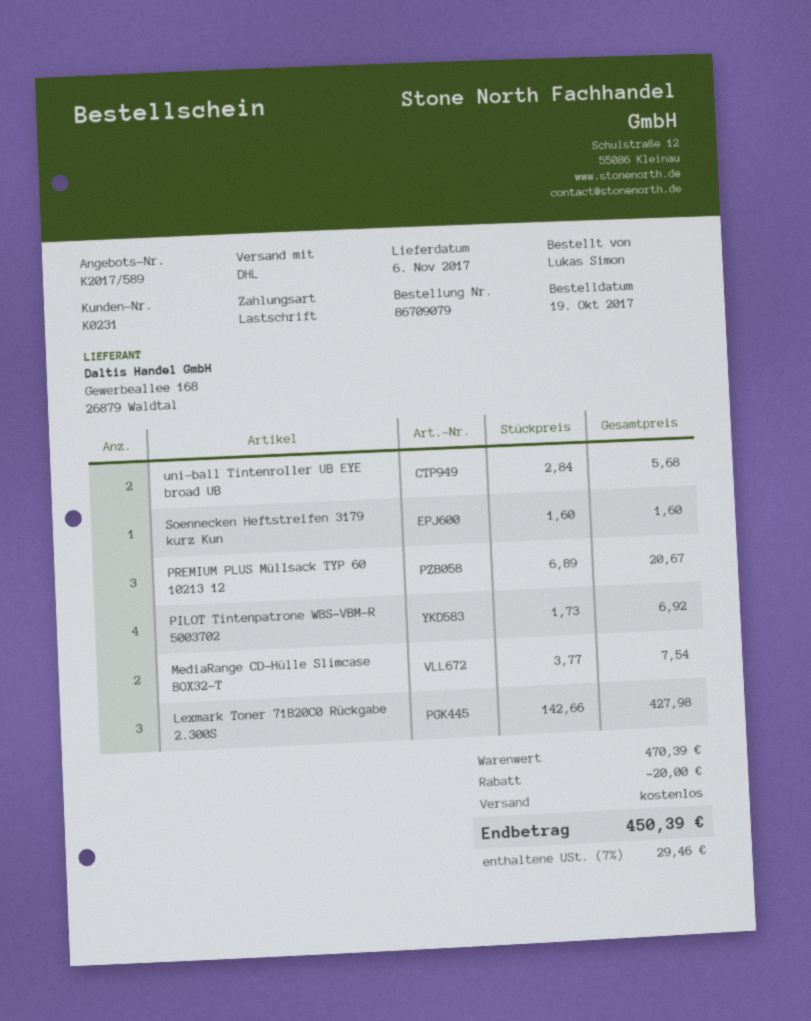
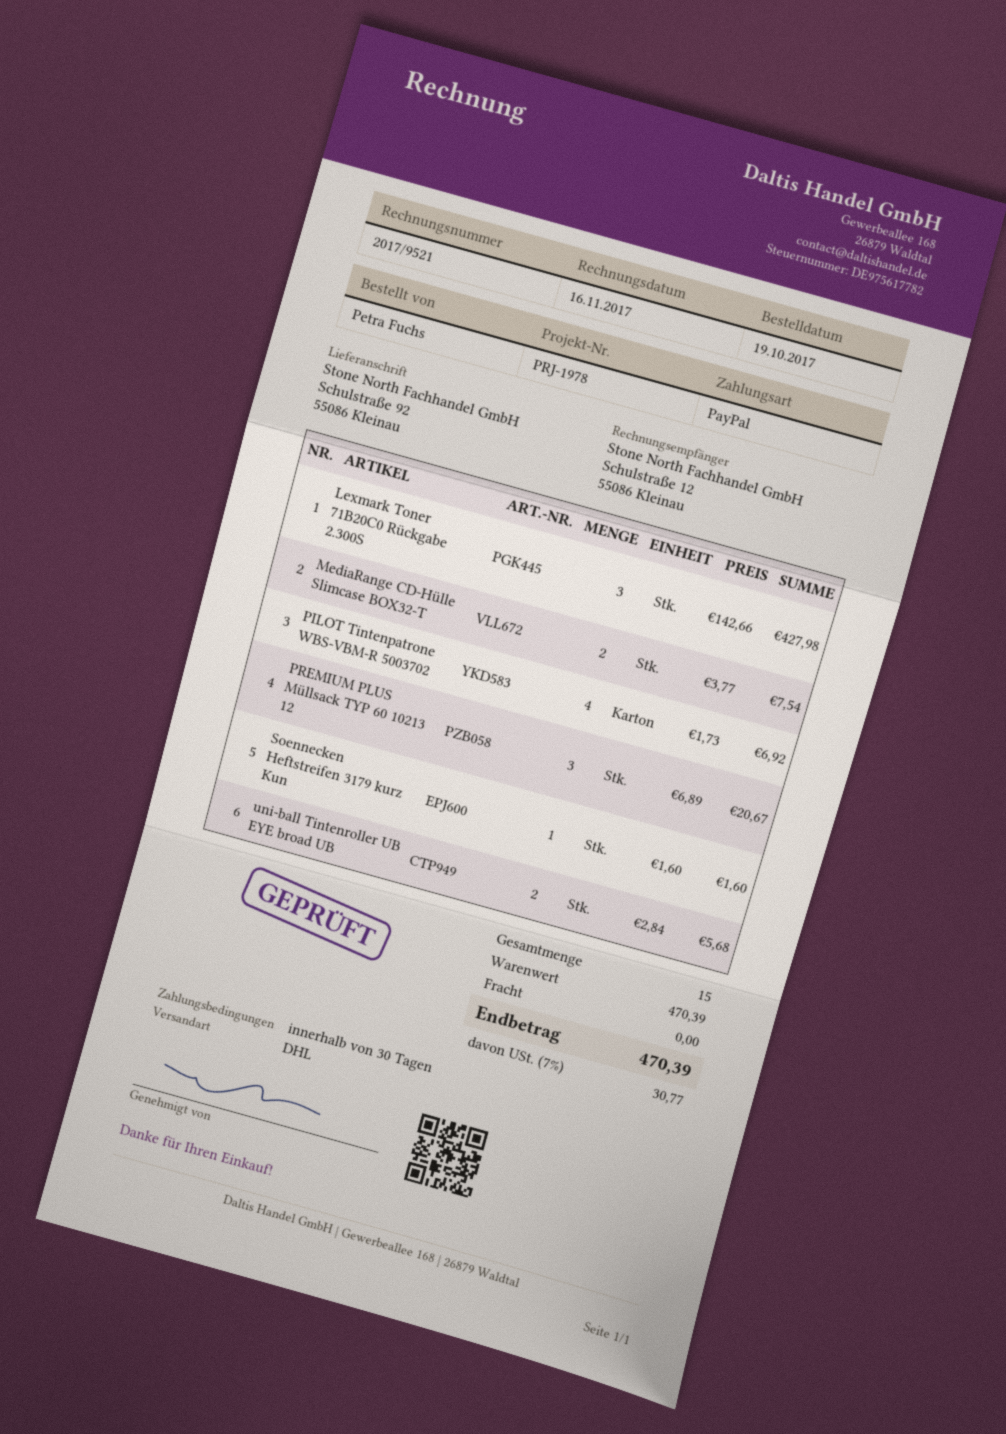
ordered by: Lukas Simon -> Petra Fuchs
payment method: direct debit -> PayPal
discount: 20.00 -> none
tax: 7% = 29.46 -> 7% = 30.77
total: 450.39 -> 470.39

